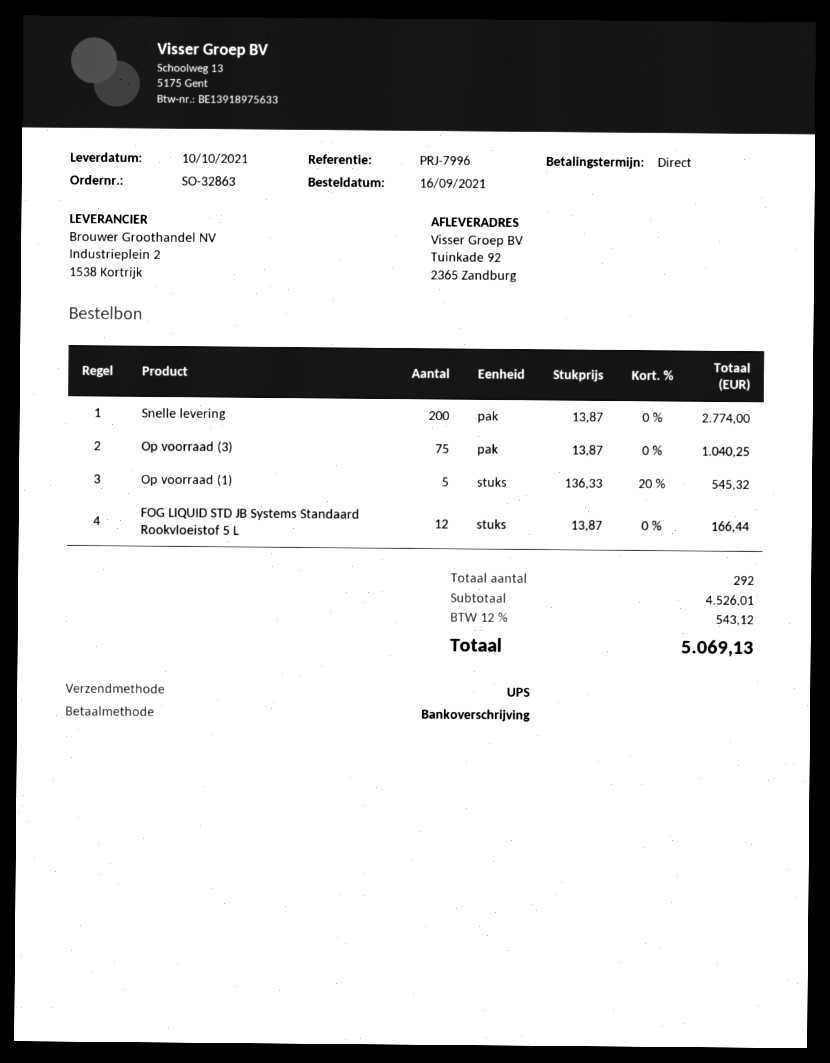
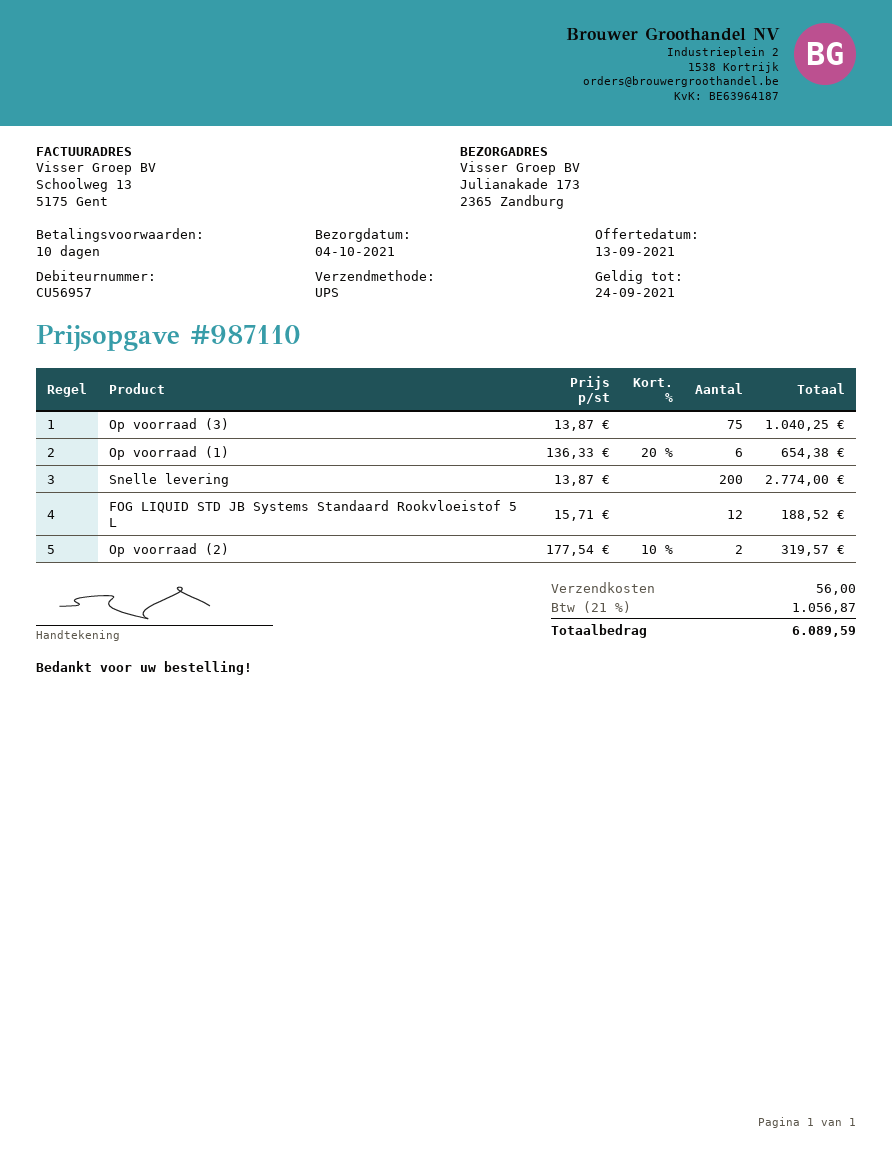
delivery date: 2021-10-10 -> 2021-10-04
payment terms: on receipt -> 10 days
ship to: Tuinkade 92, 2365 Zandburg -> Julianakade 173, 2365 Zandburg
Op voorraad (1): 5 x 136.33 - 20% = 545.32 -> 6 x 136.33 - 20% = 654.38
FOG LIQUID STD JB Systems Standaard Rookvloeistof 5 L: 12 x 13.87 = 166.44 -> 12 x 15.71 = 188.52
Op voorraad (2): none -> 2 x 177.54 - 10% = 319.57
shipping: none -> 56.00
tax: 12% = 543.12 -> 21% = 1056.87
total: 5069.13 -> 6089.59

